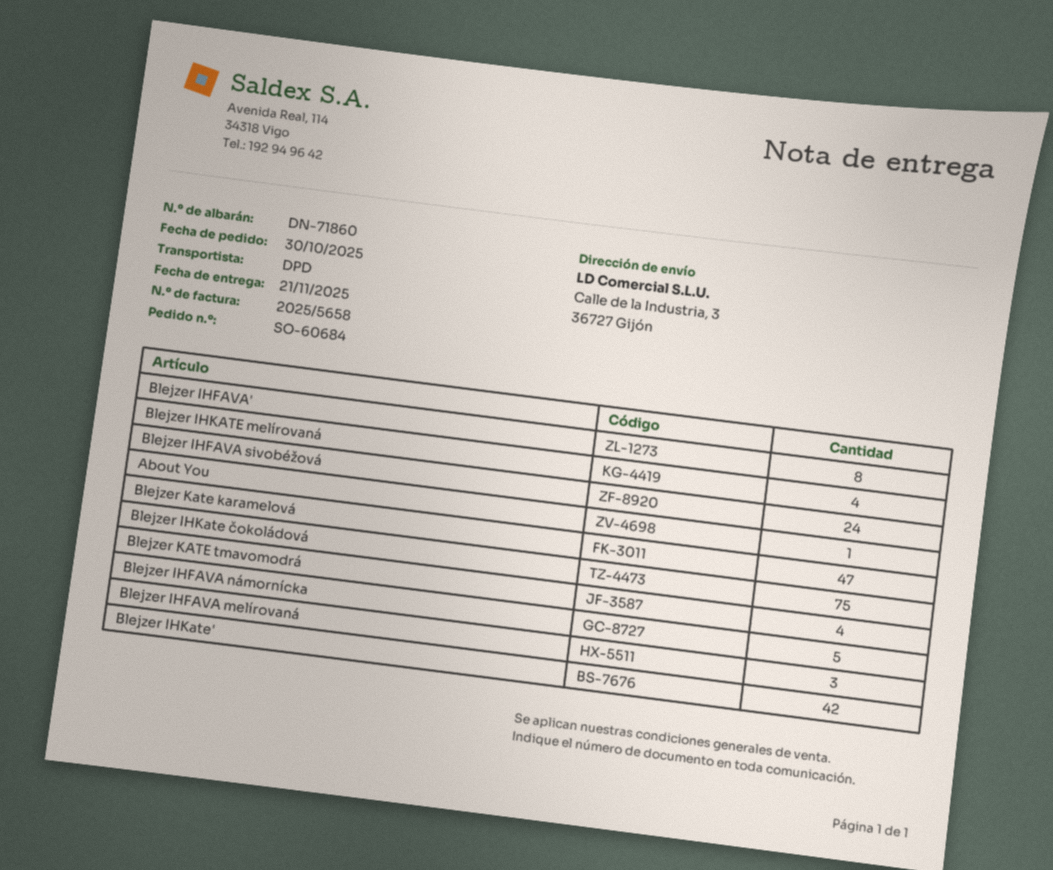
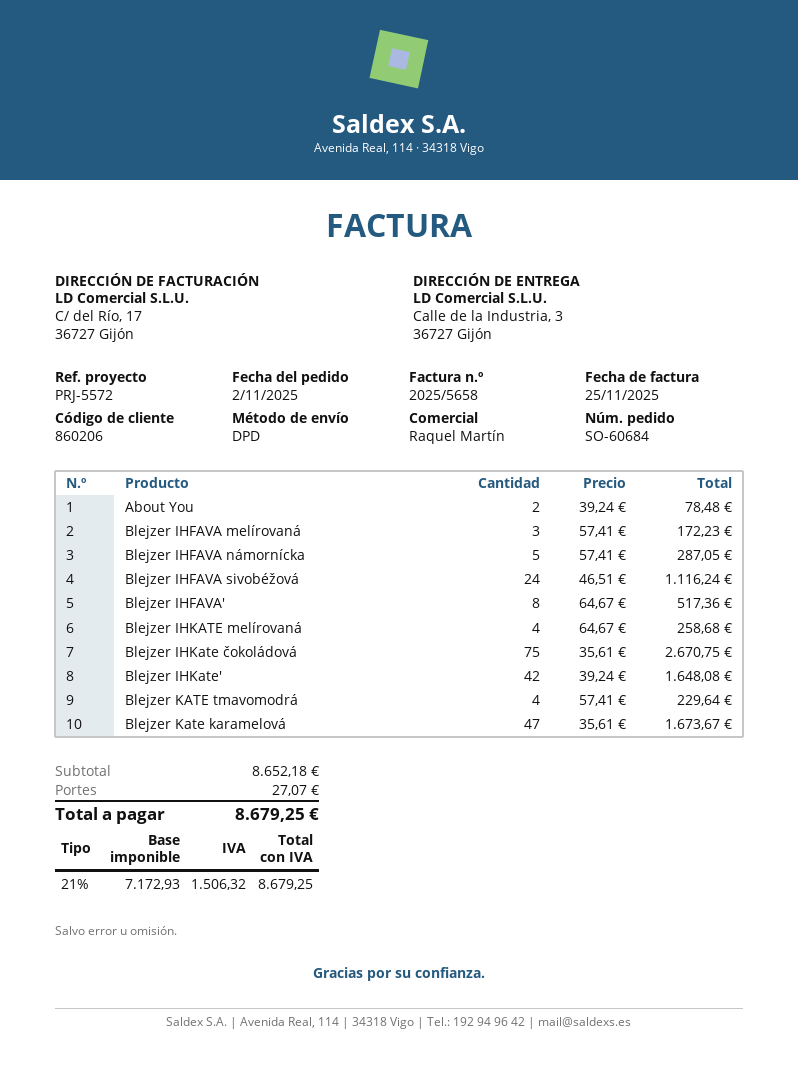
order date: 2025-10-30 -> 2025-11-02
About You: 1 -> 2

